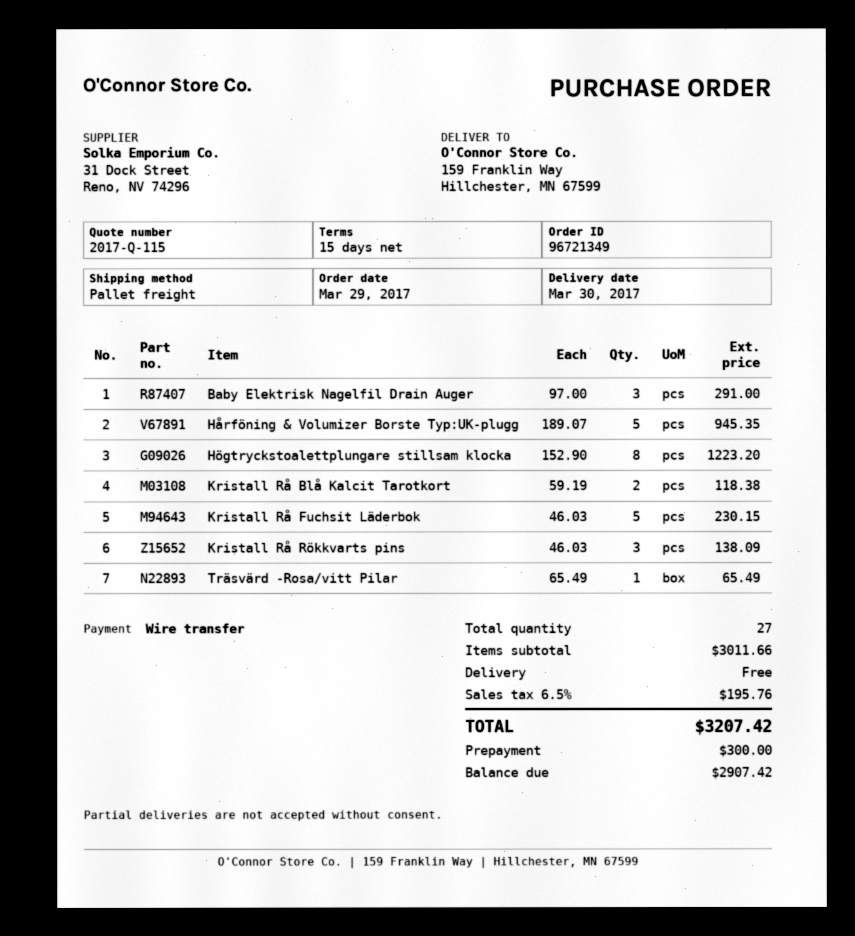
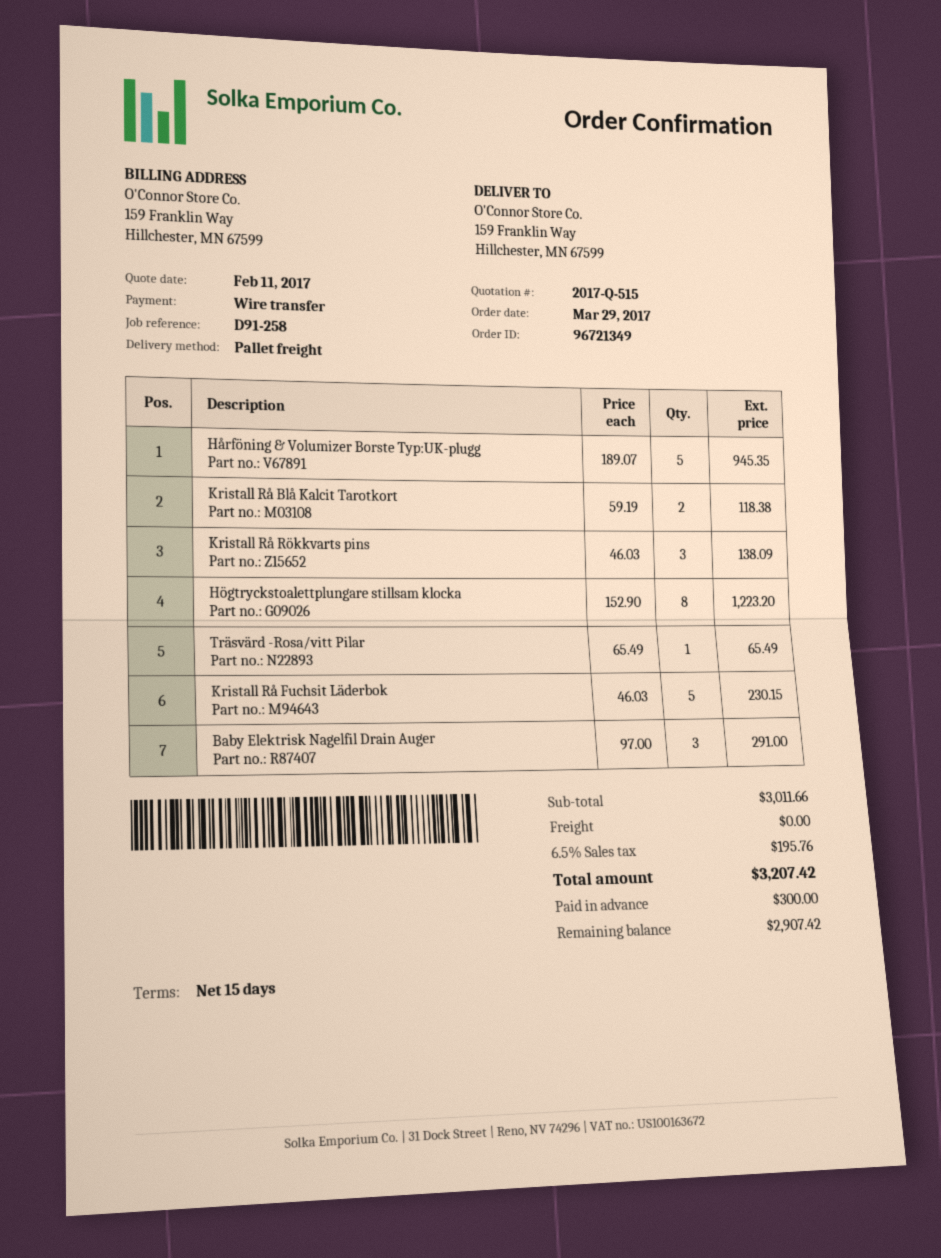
quote number: 2017-Q-115 -> 2017-Q-515

